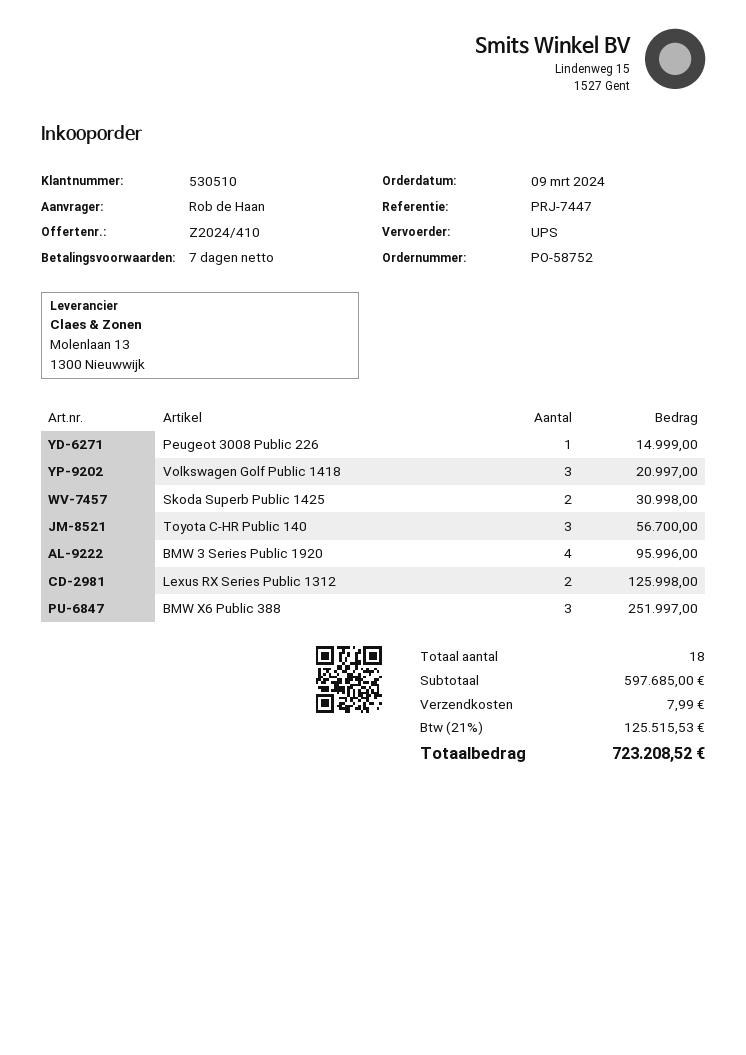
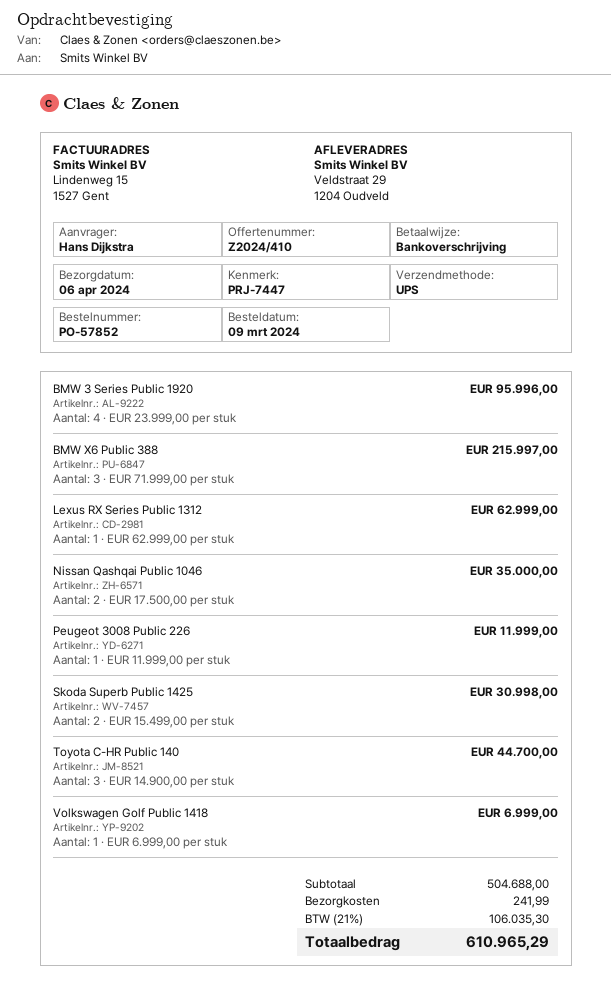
order number: PO-58752 -> PO-57852
ordered by: Rob de Haan -> Hans Dijkstra
Peugeot 3008 Public 226: 1 for 14999.00 -> 1 for 11999.00
Volkswagen Golf Public 1418: 3 for 20997.00 -> 1 for 6999.00
Toyota C-HR Public 140: 3 for 56700.00 -> 3 for 44700.00
Lexus RX Series Public 1312: 2 for 125998.00 -> 1 for 62999.00
BMW X6 Public 388: 3 for 251997.00 -> 3 for 215997.00
Nissan Qashqai Public 1046: none -> 2 for 35000.00
subtotal: 597685.00 -> 504688.00
shipping: 7.99 -> 241.99
tax: 21% = 125515.53 -> 21% = 106035.30
total: 723208.52 -> 610965.29

